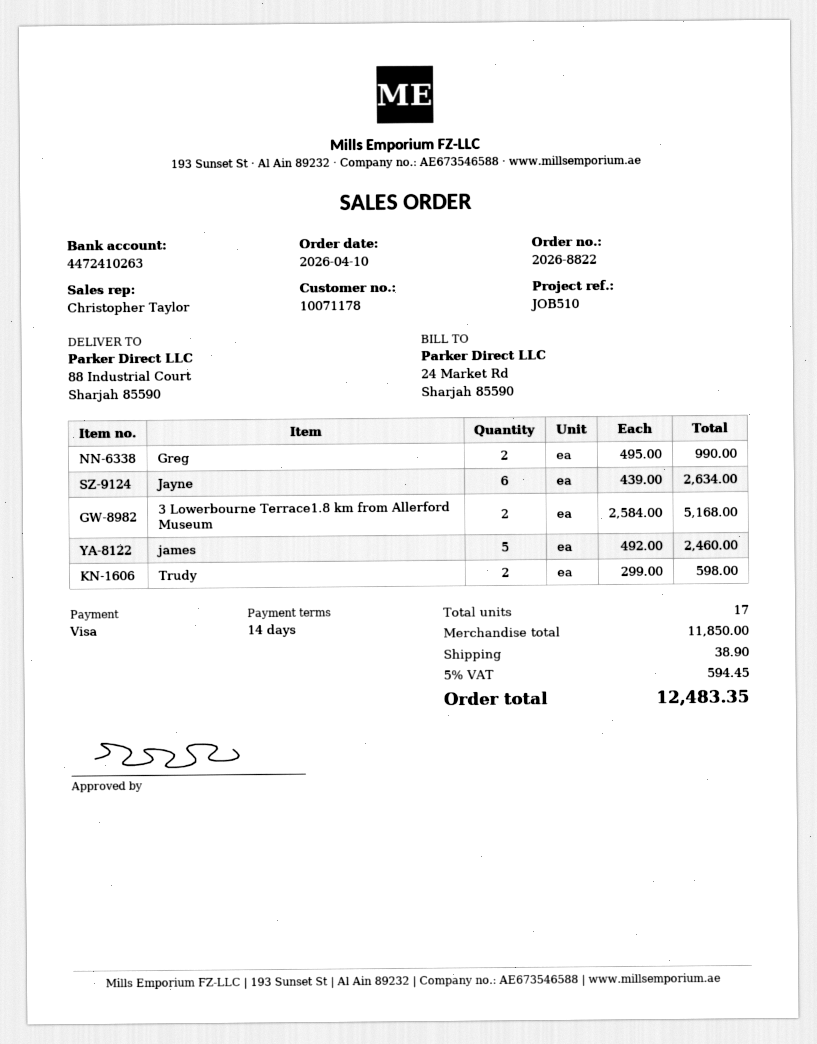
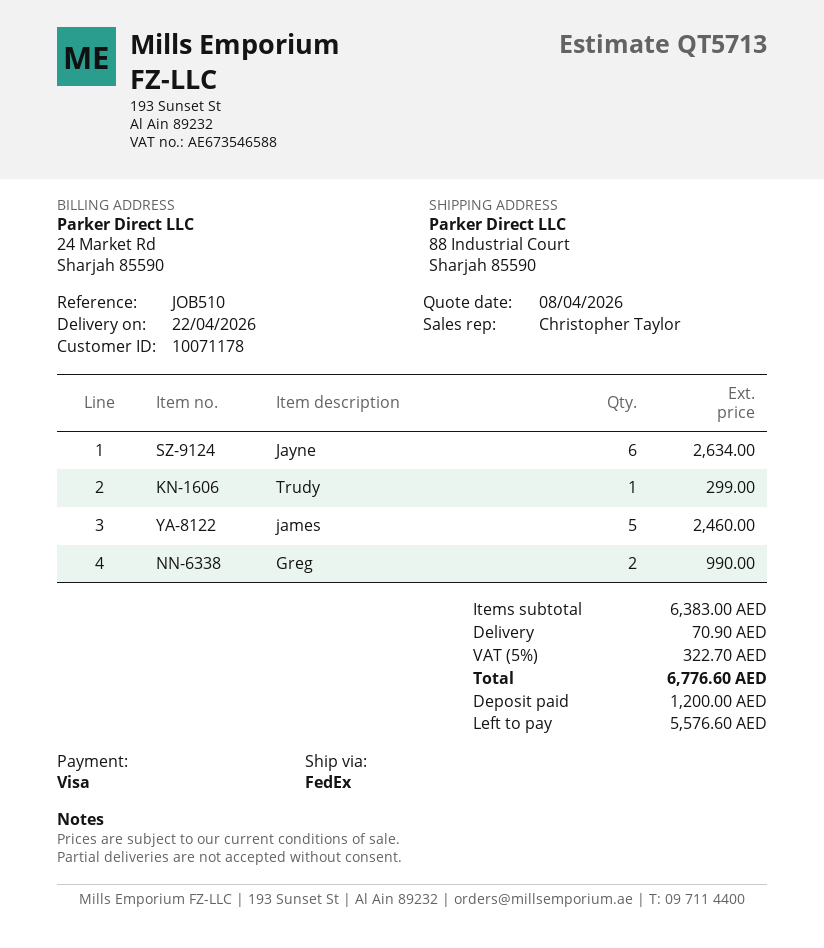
3 Lowerbourne Terrace1.8 km from Allerford Museum: 2 for 5168.00 -> none
Trudy: 2 for 598.00 -> 1 for 299.00
subtotal: 11850.00 -> 6383.00
shipping: 38.90 -> 70.90
tax: 5% = 594.45 -> 5% = 322.70
total: 12483.35 -> 6776.60

